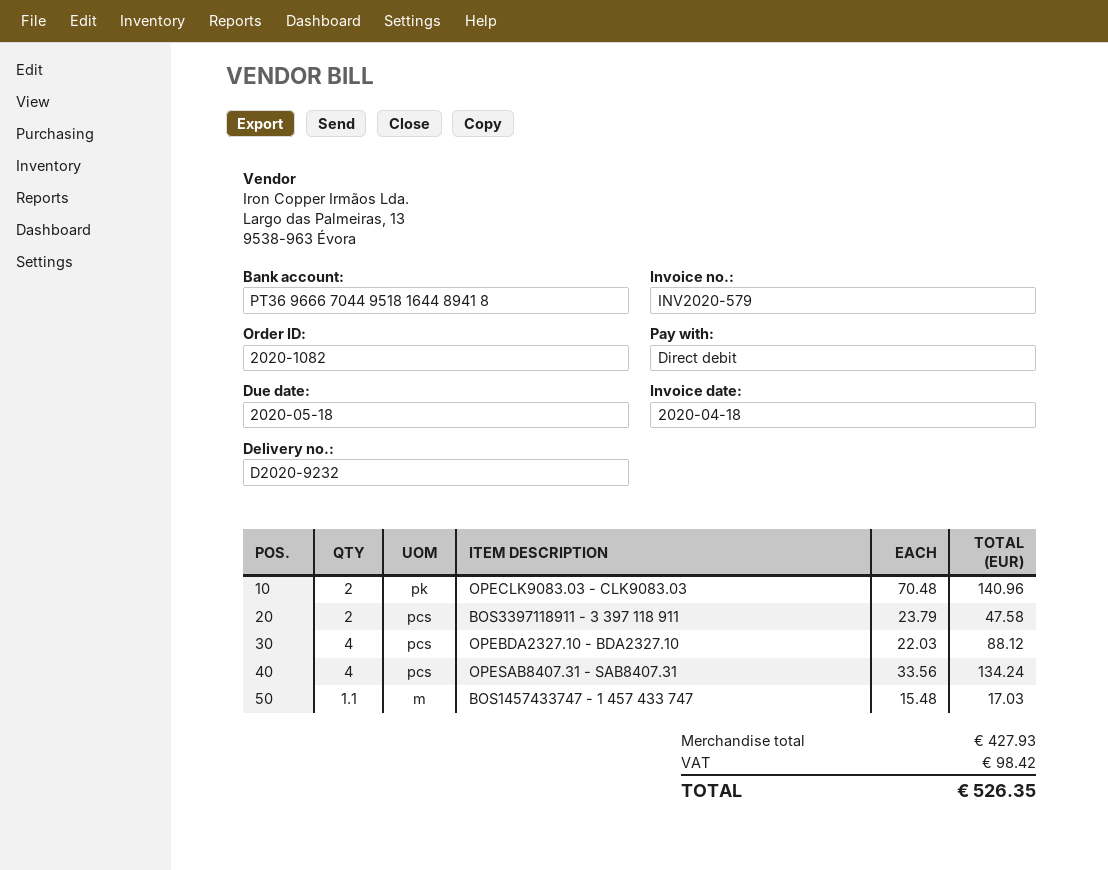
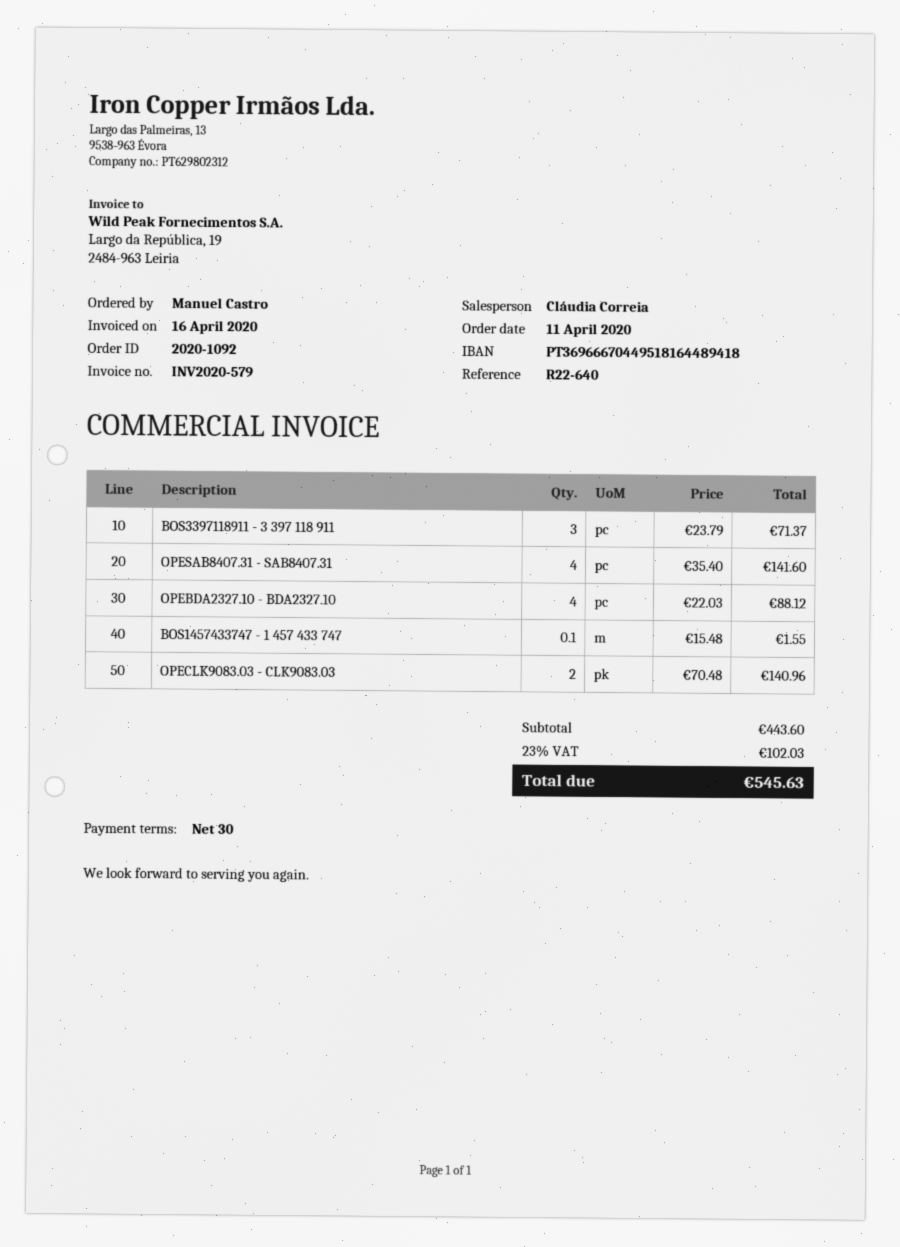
order number: 2020-1082 -> 2020-1092
invoice date: 2020-04-18 -> 2020-04-16
BOS3397118911 - 3 397 118 911: 2 x 23.79 = 47.58 -> 3 x 23.79 = 71.37
OPESAB8407.31 - SAB8407.31: 4 x 33.56 = 134.24 -> 4 x 35.40 = 141.60
BOS1457433747 - 1 457 433 747: 1.1 x 15.48 = 17.03 -> 0.1 x 15.48 = 1.55
subtotal: 427.93 -> 443.60
tax: 98.42 -> 102.03
total: 526.35 -> 545.63

